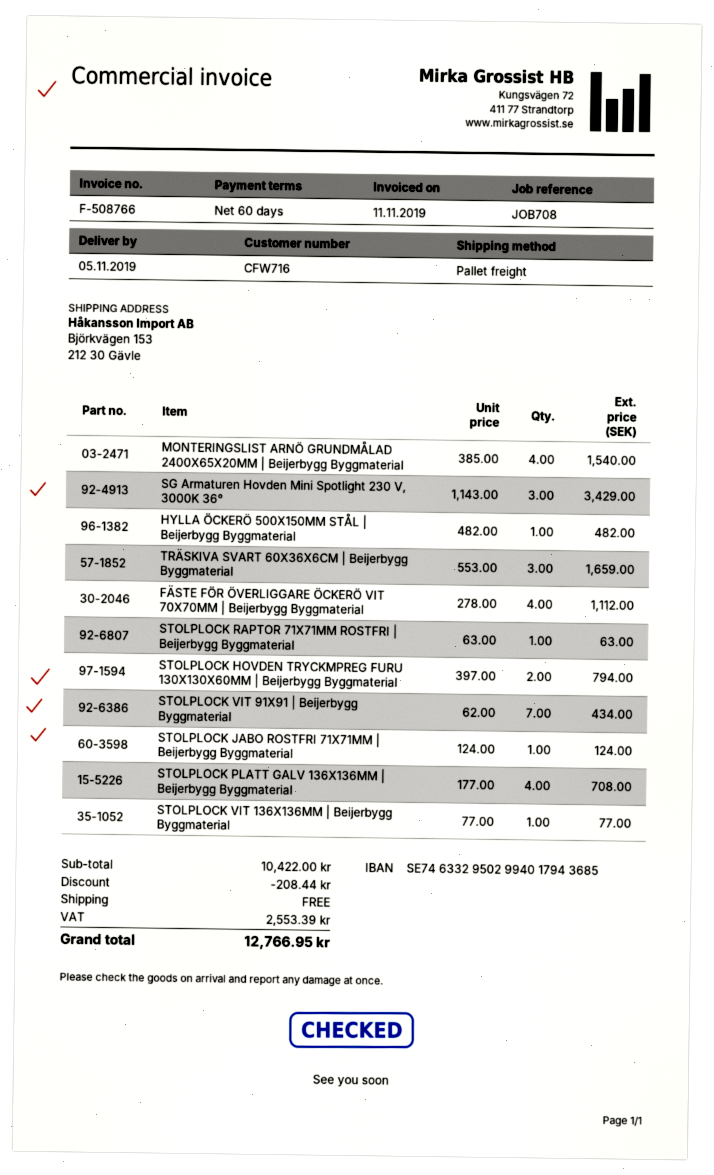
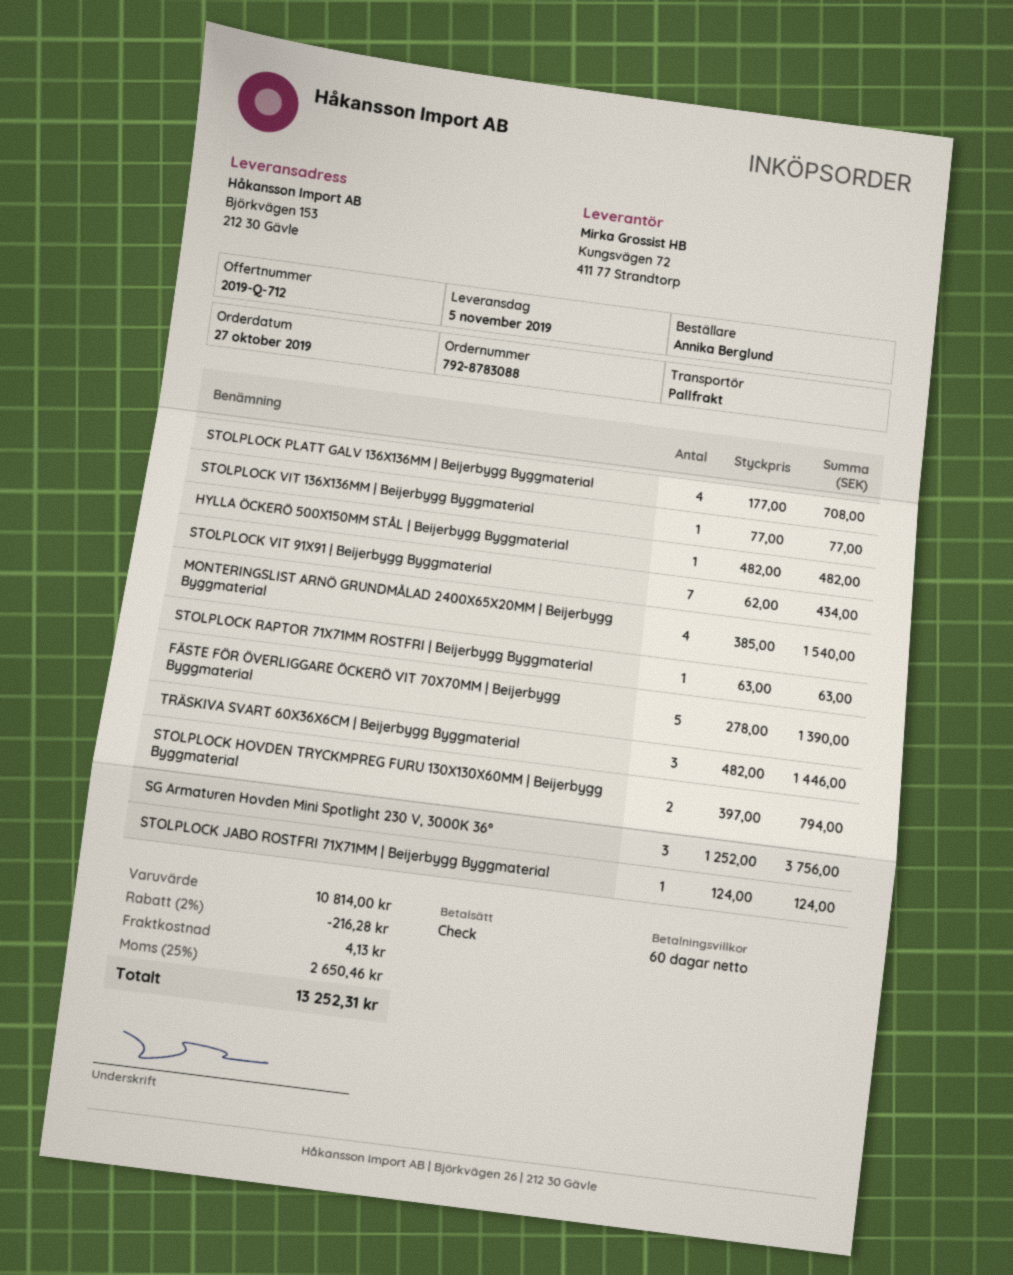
SG Armaturen Hovden Mini Spotlight 230 V, 3000K 36°: 3 x 1143.00 = 3429.00 -> 3 x 1252.00 = 3756.00
TRÄSKIVA SVART 60X36X6CM | Beijerbygg Byggmaterial: 3 x 553.00 = 1659.00 -> 3 x 482.00 = 1446.00
FÄSTE FÖR ÖVERLIGGARE ÖCKERÖ VIT 70X70MM | Beijerbygg Byggmaterial: 4 x 278.00 = 1112.00 -> 5 x 278.00 = 1390.00
subtotal: 10422.00 -> 10814.00
discount: 208.44 -> 216.28
shipping: 0.00 -> 4.13
tax: 2553.39 -> 2650.46
total: 12766.95 -> 13252.31

